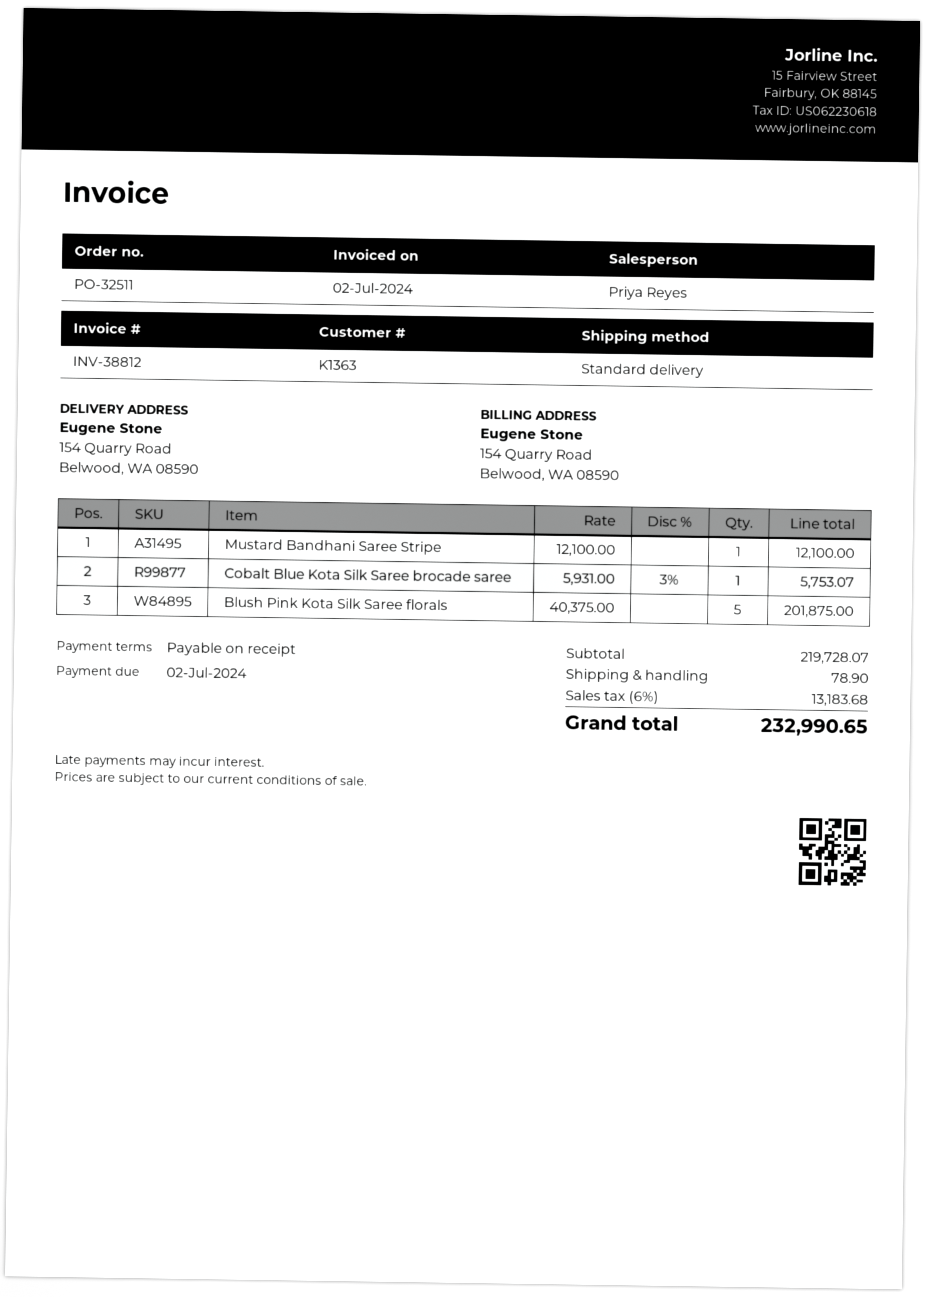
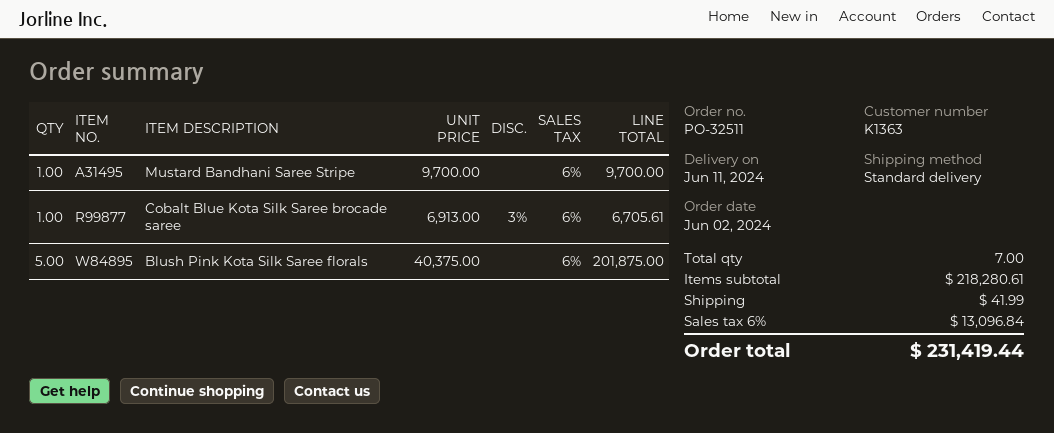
Mustard Bandhani Saree Stripe: 1 x 12100.00 = 12100.00 -> 1 x 9700.00 = 9700.00
Cobalt Blue Kota Silk Saree brocade saree: 1 x 5931.00 - 3% = 5753.07 -> 1 x 6913.00 - 3% = 6705.61
subtotal: 219728.07 -> 218280.61
shipping: 78.90 -> 41.99
tax: 6% = 13183.68 -> 6% = 13096.84
total: 232990.65 -> 231419.44

